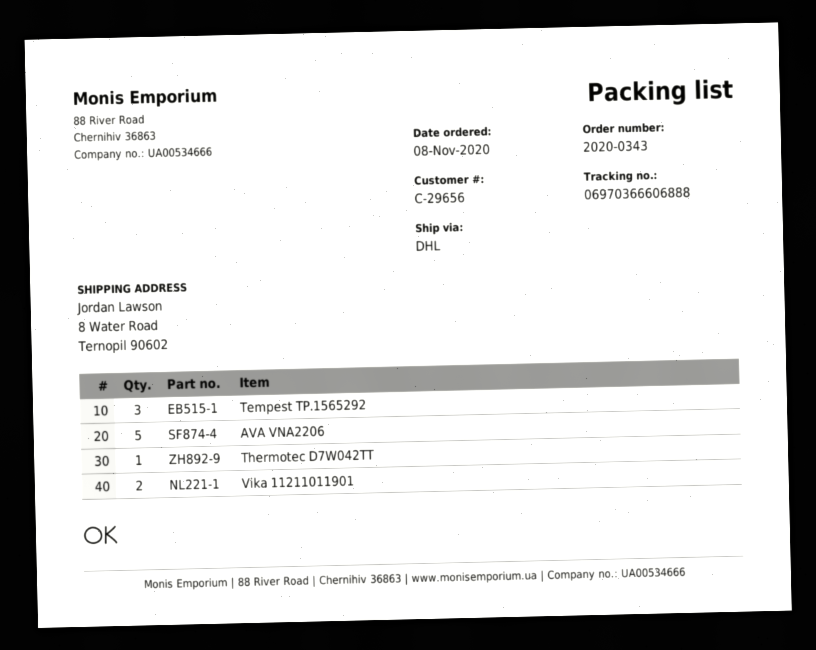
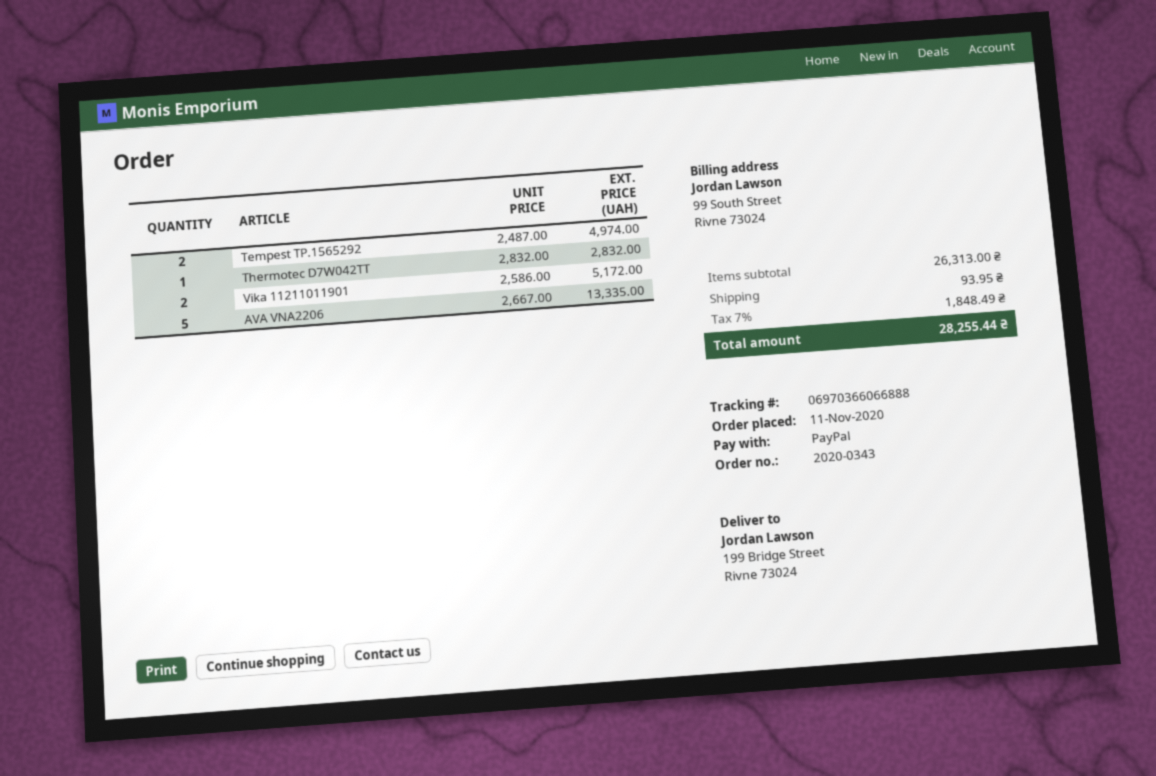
order date: 2020-11-08 -> 2020-11-11
tracking number: 06970366606888 -> 06970366066888
ship to: 8 Water Road, Ternopil 90602 -> 199 Bridge Street, Rivne 73024
Tempest TP.1565292: 3 -> 2

